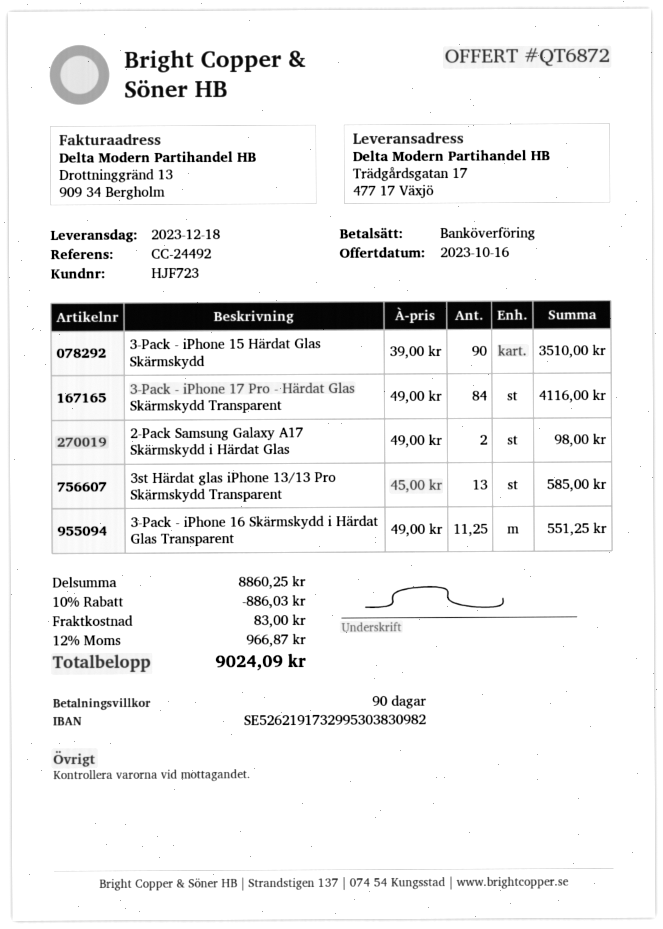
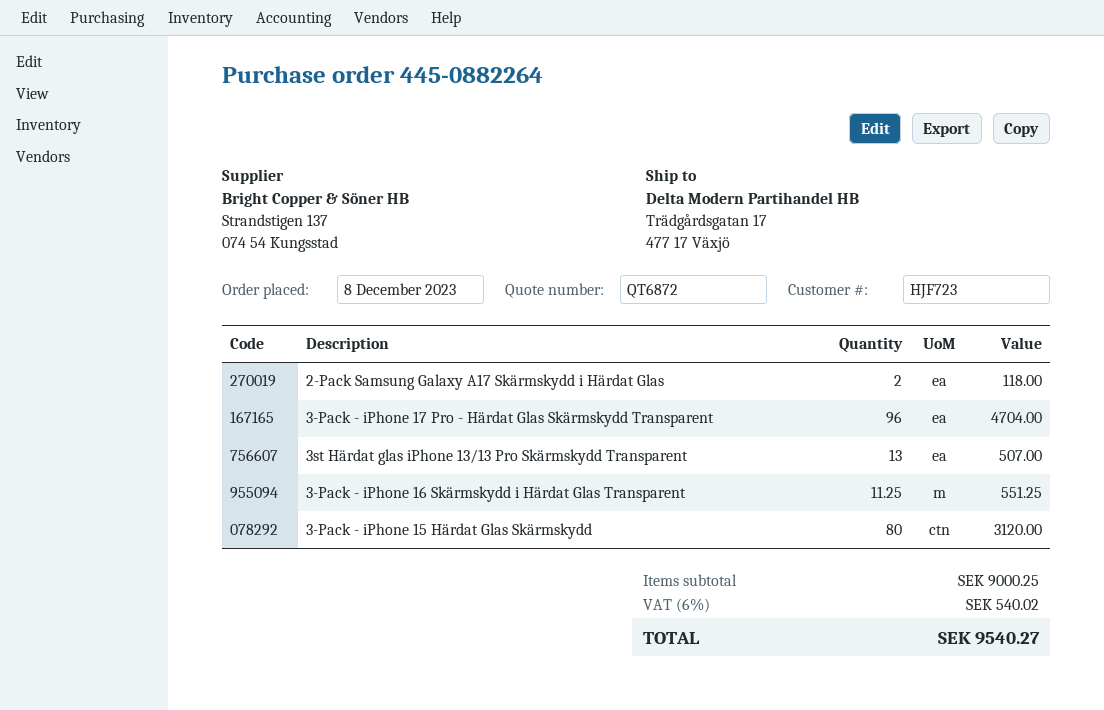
3-Pack - iPhone 15 Härdat Glas Skärmskydd: 90 for 3510.00 -> 80 for 3120.00
3-Pack - iPhone 17 Pro - Härdat Glas Skärmskydd Transparent: 84 for 4116.00 -> 96 for 4704.00
2-Pack Samsung Galaxy A17 Skärmskydd i Härdat Glas: 2 for 98.00 -> 2 for 118.00
3st Härdat glas iPhone 13/13 Pro Skärmskydd Transparent: 13 for 585.00 -> 13 for 507.00
subtotal: 8860.25 -> 9000.25
discount: 10% = 886.03 -> none
shipping: 83.00 -> none
tax: 12% = 966.87 -> 6% = 540.02
total: 9024.09 -> 9540.27

